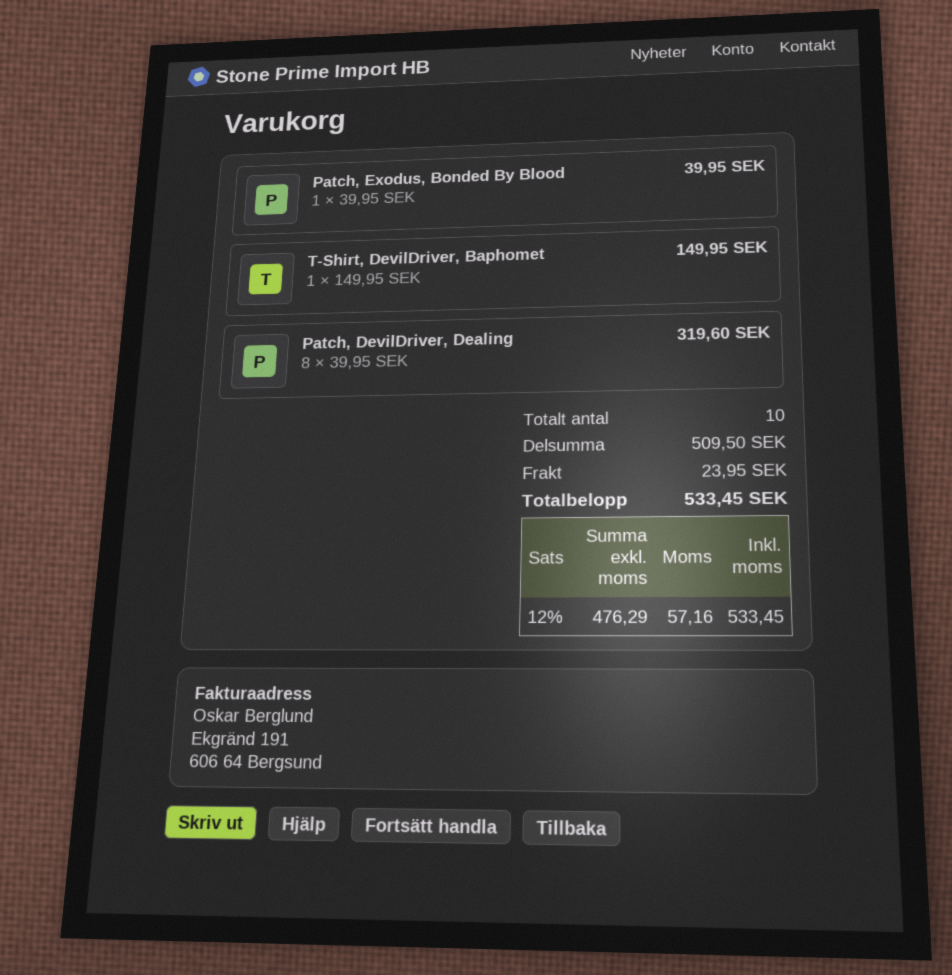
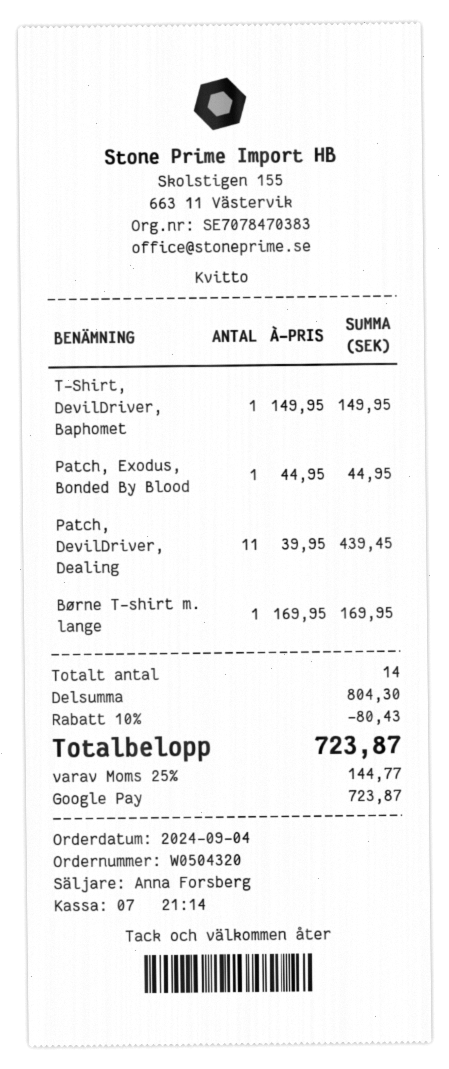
Patch, Exodus, Bonded By Blood: 1 x 39.95 = 39.95 -> 1 x 44.95 = 44.95
Patch, DevilDriver, Dealing: 8 x 39.95 = 319.60 -> 11 x 39.95 = 439.45
Børne T-shirt m. lange: none -> 1 x 169.95 = 169.95
total quantity: 10 -> 14
subtotal: 509.50 -> 804.30
discount: none -> 10% = 80.43
shipping: 23.95 -> none
tax: 12% = 57.16 -> 25% = 144.77
total: 533.45 -> 723.87

